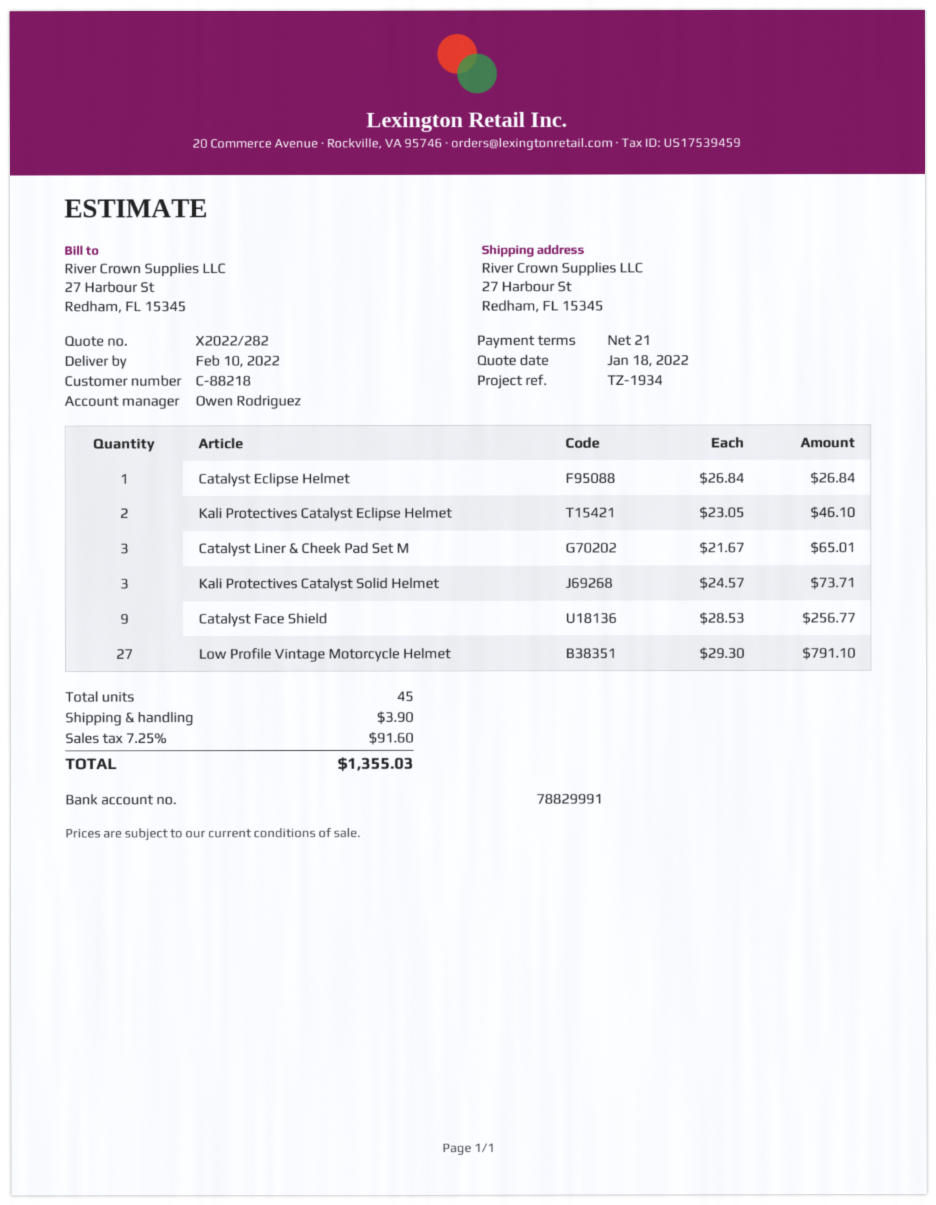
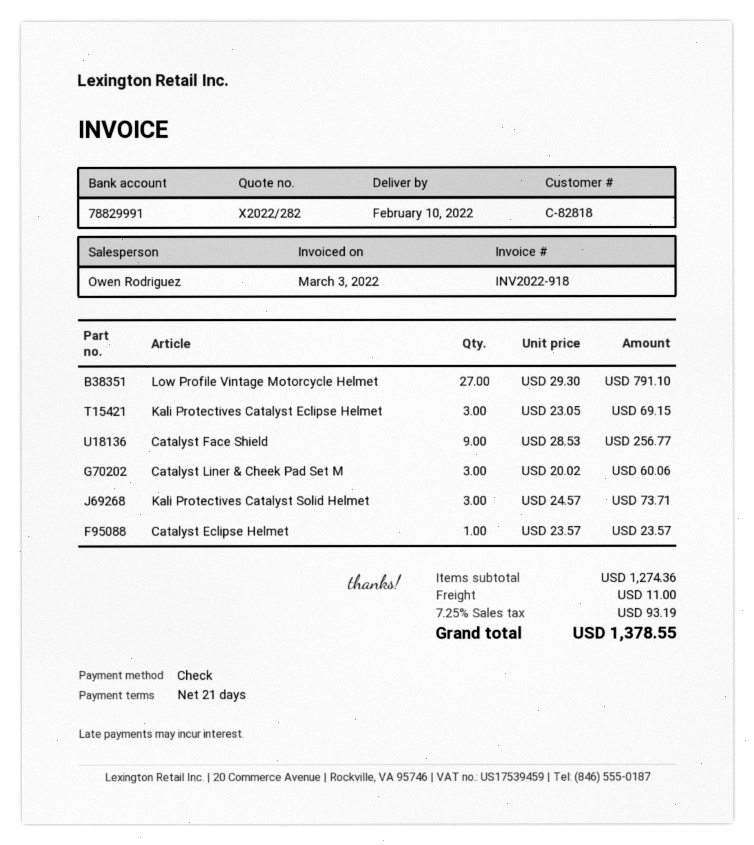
customer number: C-88218 -> C-82818
Catalyst Eclipse Helmet: 1 x 26.84 = 26.84 -> 1 x 23.57 = 23.57
Kali Protectives Catalyst Eclipse Helmet: 2 x 23.05 = 46.10 -> 3 x 23.05 = 69.15
Catalyst Liner & Cheek Pad Set M: 3 x 21.67 = 65.01 -> 3 x 20.02 = 60.06
shipping: 3.90 -> 11.00
tax: 7.25% = 91.60 -> 7.25% = 93.19
total: 1355.03 -> 1378.55

